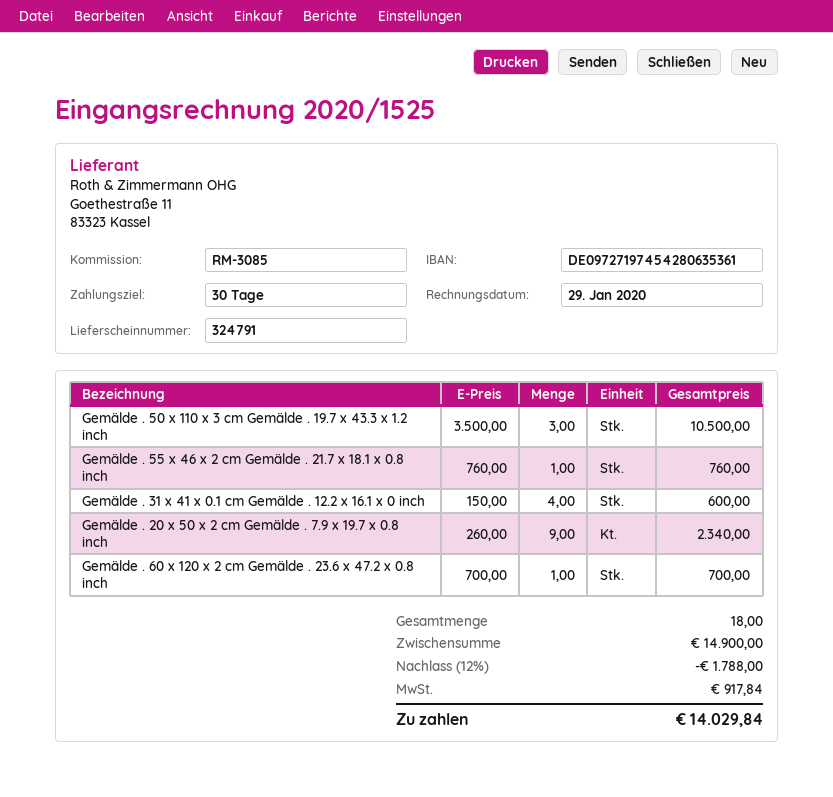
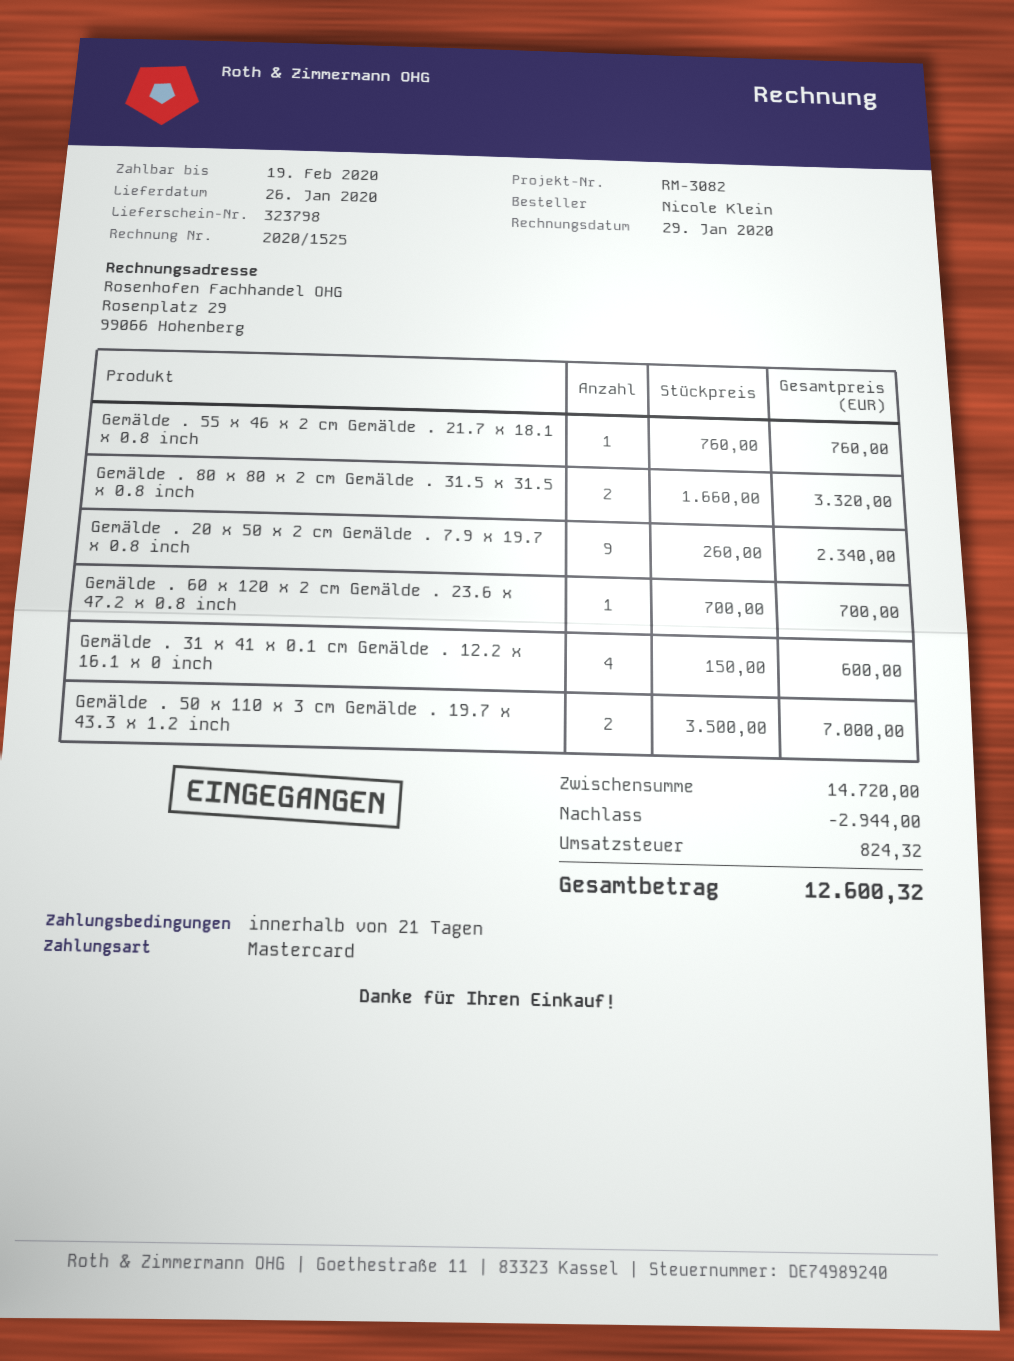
delivery note number: 324791 -> 323798
payment terms: 30 days -> 21 days
reference: RM-3085 -> RM-3082
Gemälde . 50 x 110 x 3 cm Gemälde . 19.7 x 43.3 x 1.2 inch: 3 x 3500.00 = 10500.00 -> 2 x 3500.00 = 7000.00
Gemälde . 80 x 80 x 2 cm Gemälde . 31.5 x 31.5 x 0.8 inch: none -> 2 x 1660.00 = 3320.00
subtotal: 14900.00 -> 14720.00
discount: 1788.00 -> 2944.00
tax: 917.84 -> 824.32
total: 14029.84 -> 12600.32

